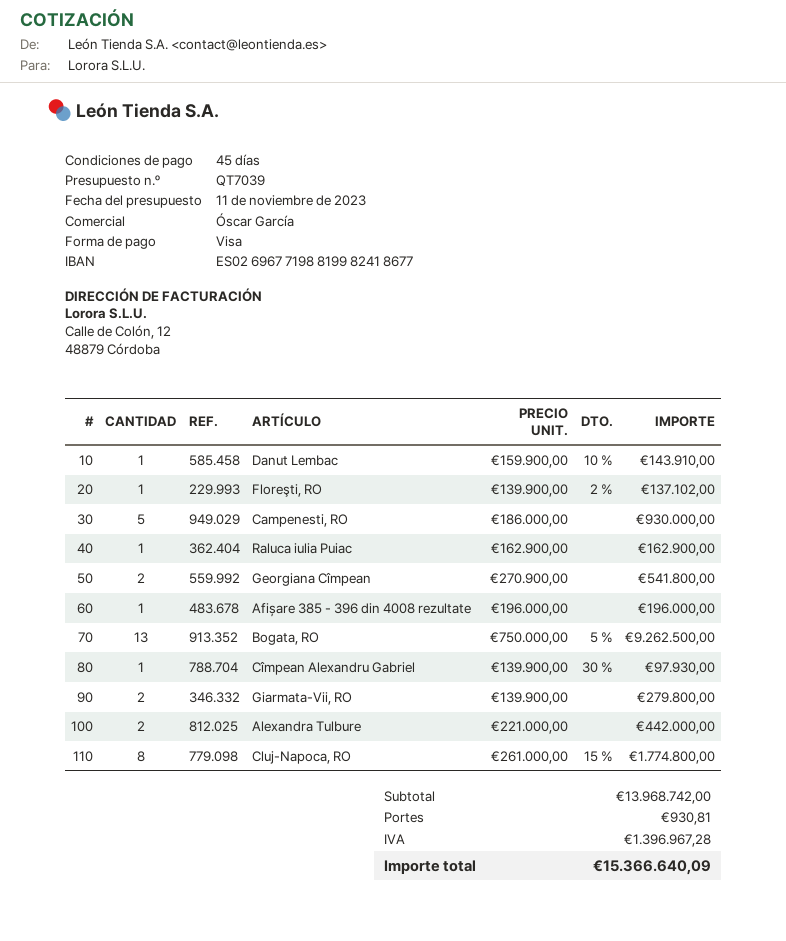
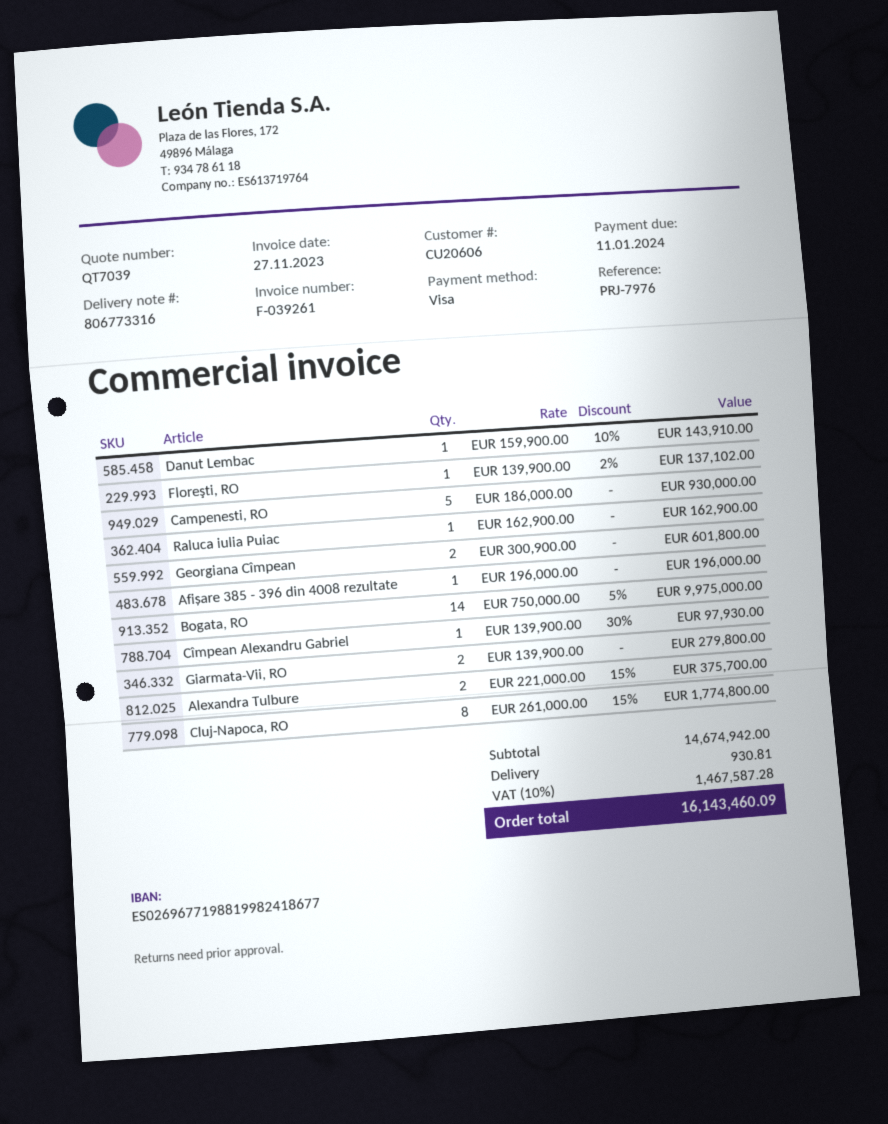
Georgiana Cîmpean: 2 x 270900.00 = 541800.00 -> 2 x 300900.00 = 601800.00
Bogata, RO: 13 x 750000.00 - 5% = 9262500.00 -> 14 x 750000.00 - 5% = 9975000.00
Alexandra Tulbure: 2 x 221000.00 = 442000.00 -> 2 x 221000.00 - 15% = 375700.00
subtotal: 13968742.00 -> 14674942.00
tax: 1396967.28 -> 1467587.28
total: 15366640.09 -> 16143460.09

